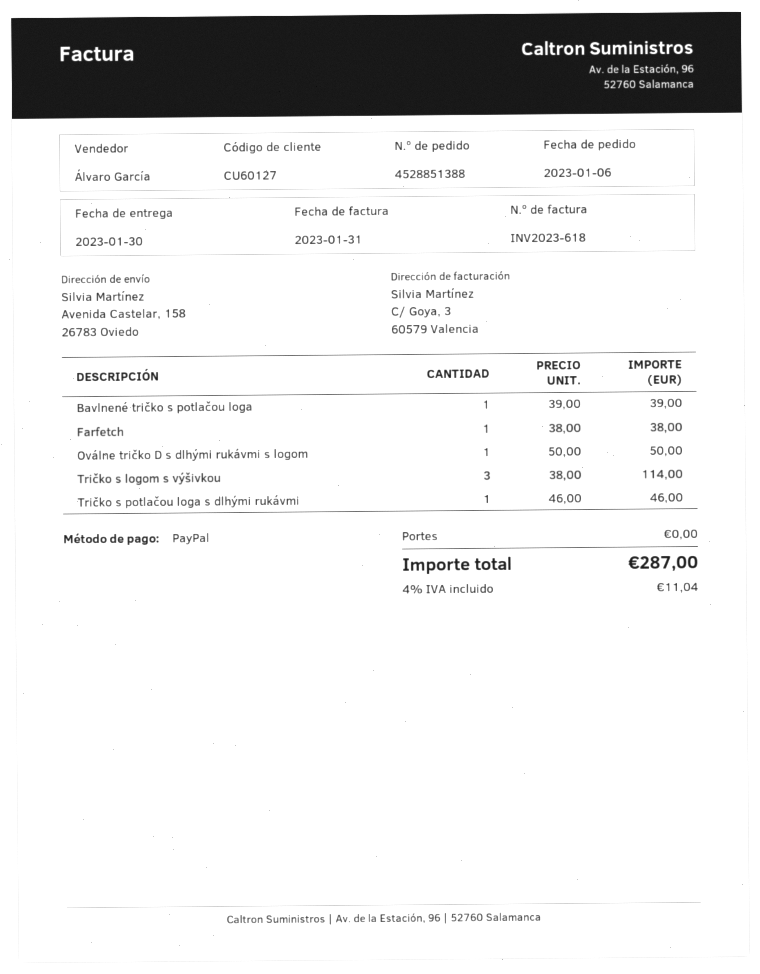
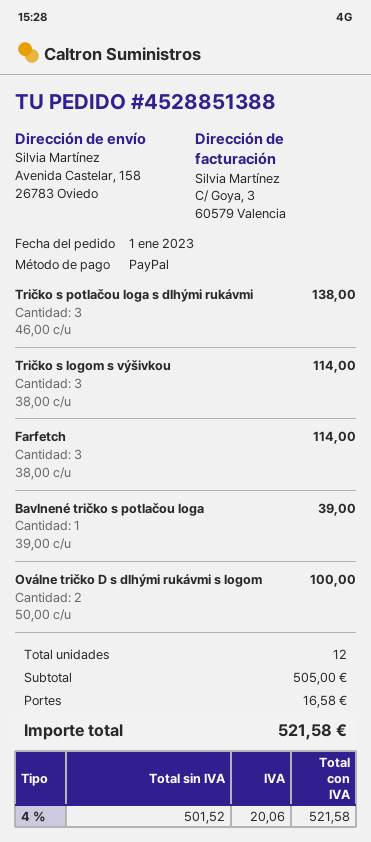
order date: 2023-01-06 -> 2023-01-01
Farfetch: 1 x 38.00 = 38.00 -> 3 x 38.00 = 114.00
Oválne tričko D s dlhými rukávmi s logom: 1 x 50.00 = 50.00 -> 2 x 50.00 = 100.00
Tričko s potlačou loga s dlhými rukávmi: 1 x 46.00 = 46.00 -> 3 x 46.00 = 138.00
shipping: 0.00 -> 16.58
tax: 4% = 11.04 -> 4% = 20.06
total: 287.00 -> 521.58

